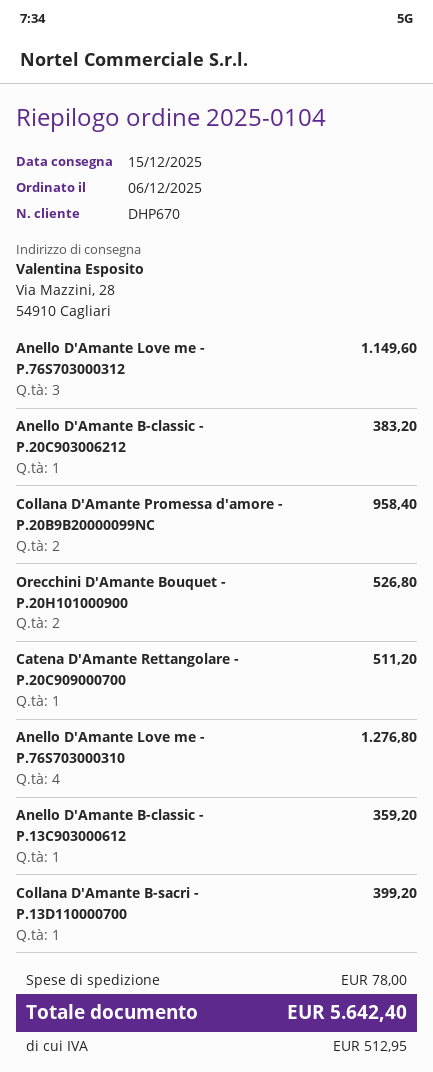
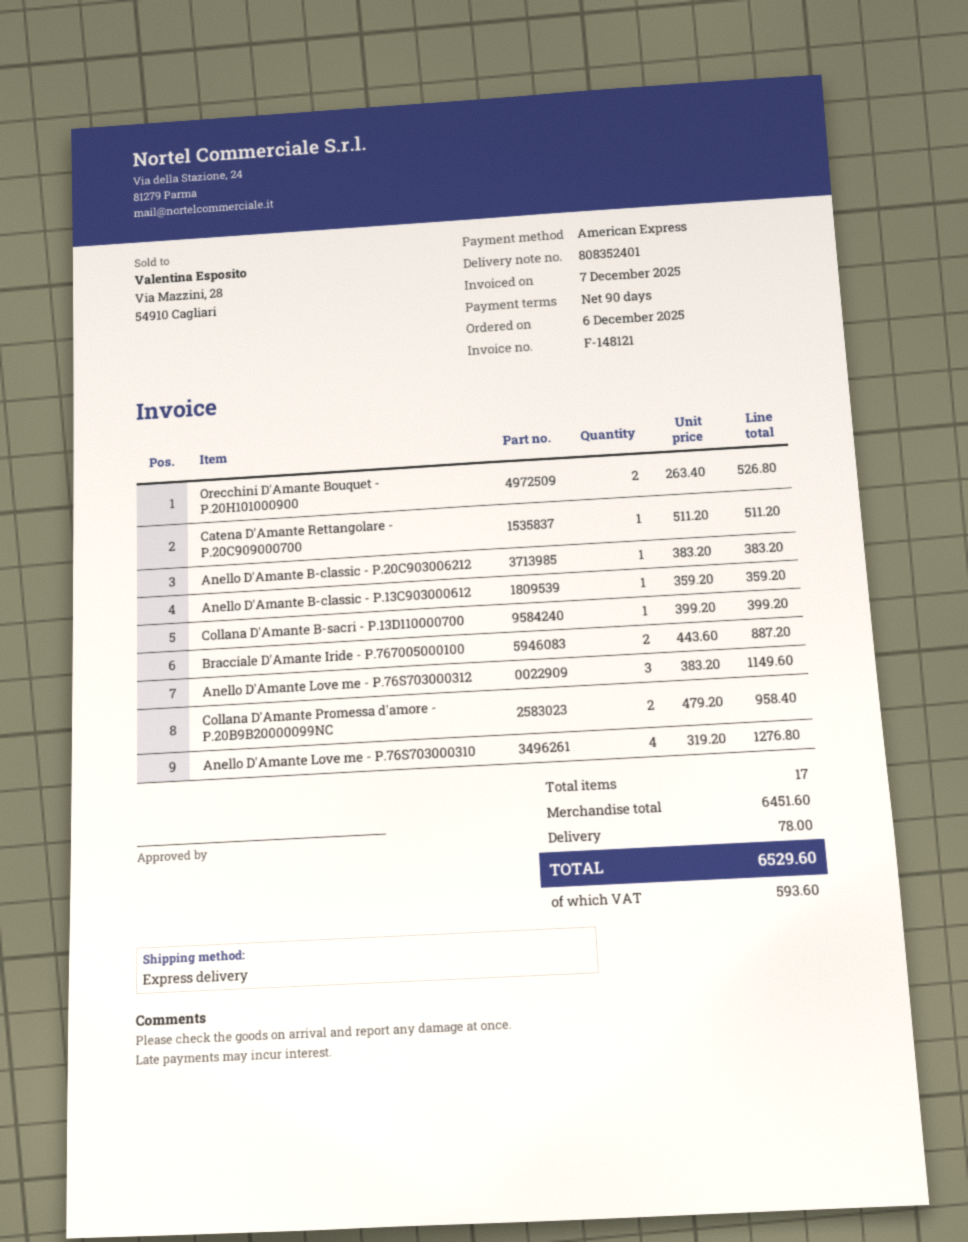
Bracciale D'Amante Iride - P.767005000100: none -> 2 for 887.20
tax: 512.95 -> 593.60
total: 5642.40 -> 6529.60

